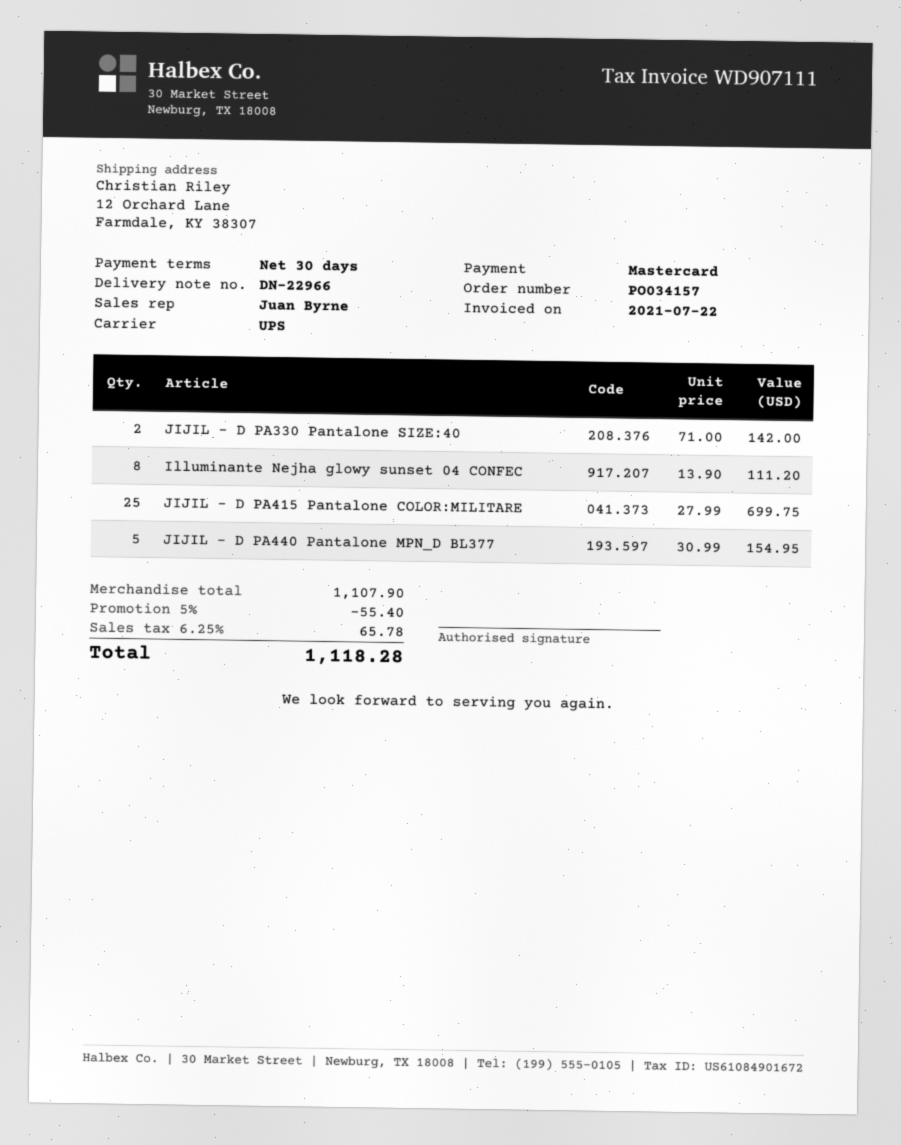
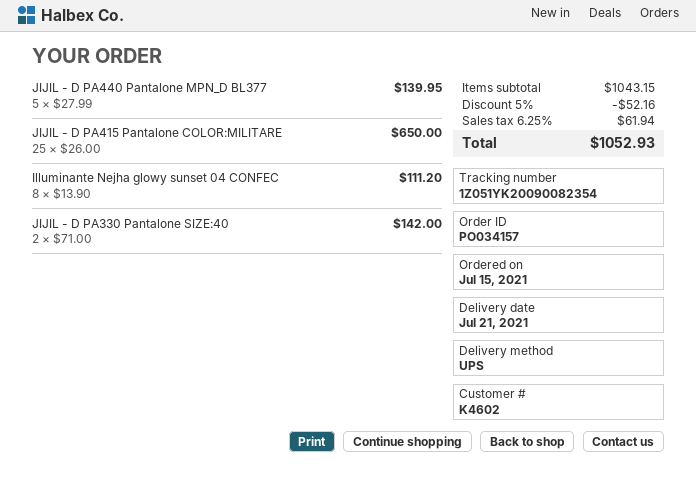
JIJIL - D PA415 Pantalone COLOR:MILITARE: 25 x 27.99 = 699.75 -> 25 x 26.00 = 650.00
JIJIL - D PA440 Pantalone MPN_D BL377: 5 x 30.99 = 154.95 -> 5 x 27.99 = 139.95
subtotal: 1107.90 -> 1043.15
discount: 5% = 55.40 -> 5% = 52.16
tax: 6.25% = 65.78 -> 6.25% = 61.94
total: 1118.28 -> 1052.93

